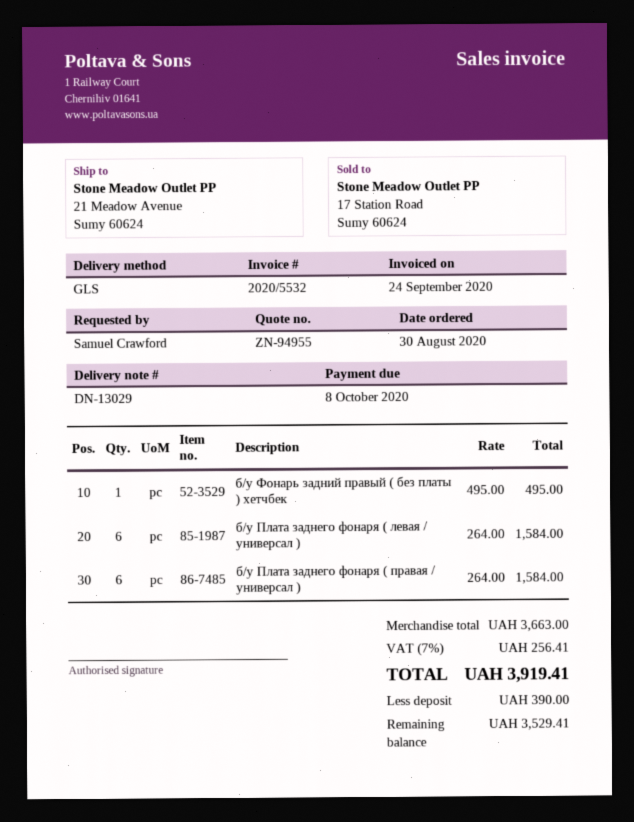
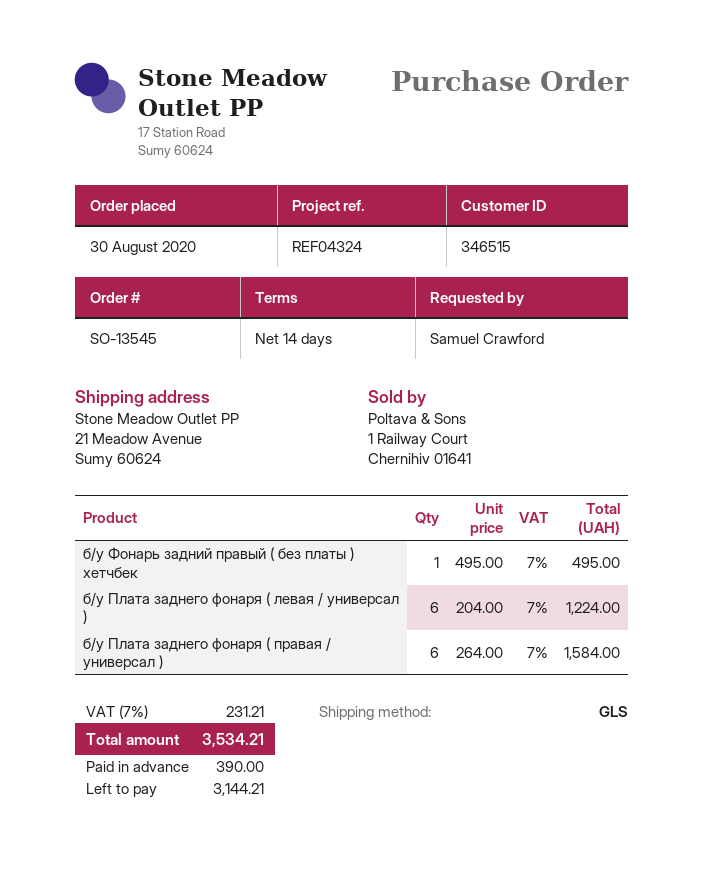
б/у Плата заднего фонаря ( левая / универсал ): 6 x 264.00 = 1584.00 -> 6 x 204.00 = 1224.00
tax: 7% = 256.41 -> 7% = 231.21
total: 3919.41 -> 3534.21
balance: 3529.41 -> 3144.21

